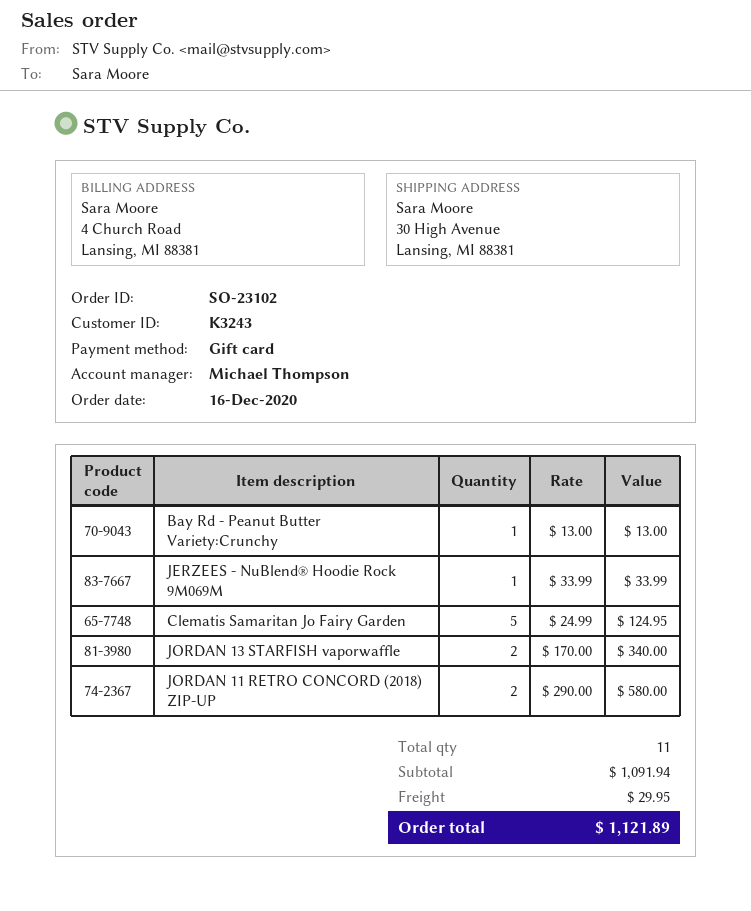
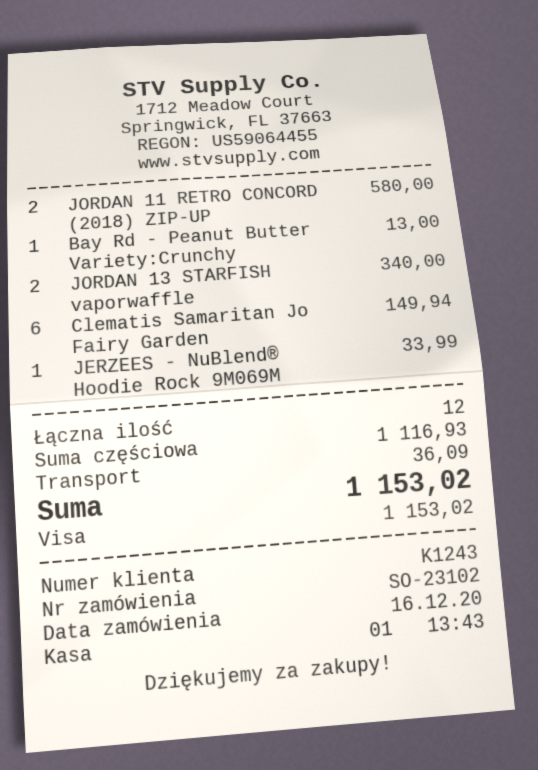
customer number: K3243 -> K1243
payment method: gift card -> Visa
Clematis Samaritan Jo Fairy Garden: 5 for 124.95 -> 6 for 149.94
total quantity: 11 -> 12
subtotal: 1091.94 -> 1116.93
shipping: 29.95 -> 36.09
total: 1121.89 -> 1153.02

